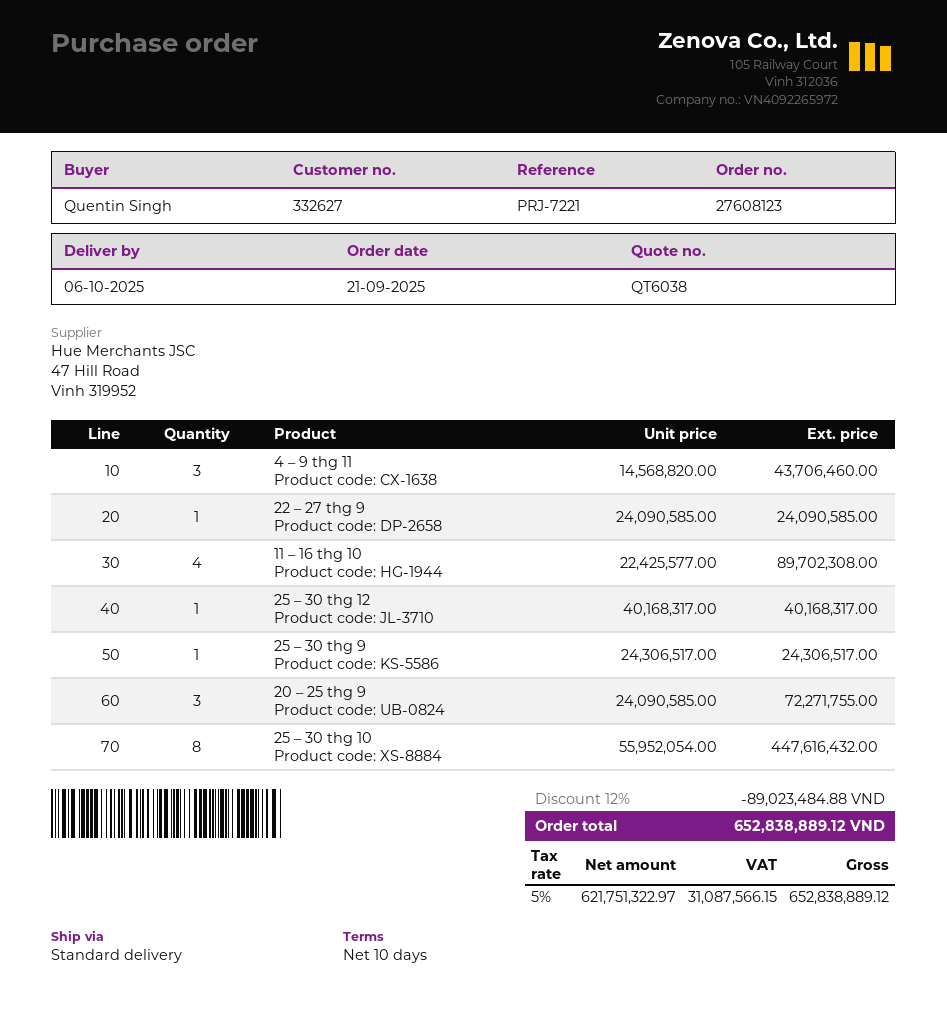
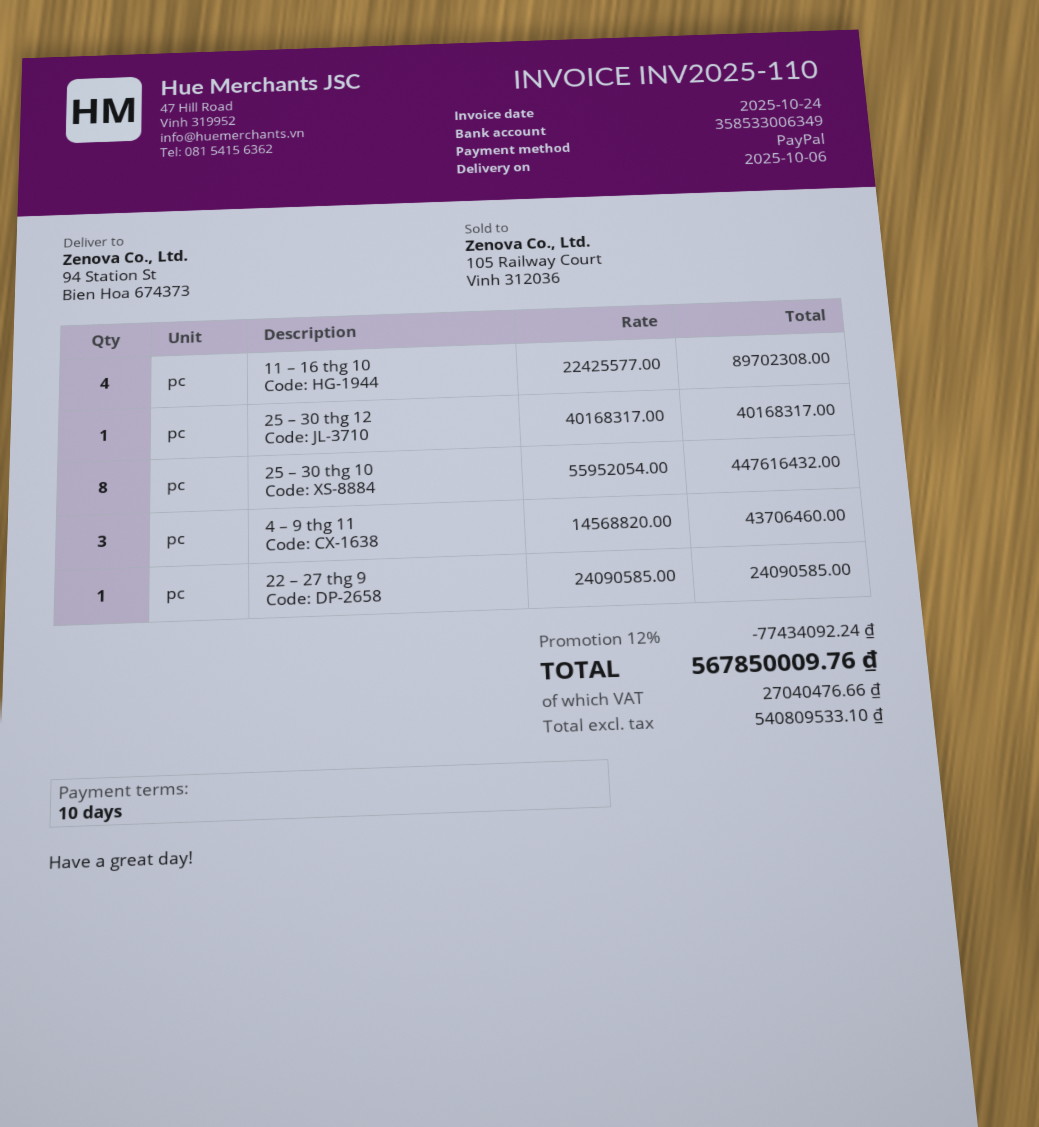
25 – 30 thg 9: 1 x 24306517.00 = 24306517.00 -> none
20 – 25 thg 9: 3 x 24090585.00 = 72271755.00 -> none
discount: 12% = 89023484.88 -> 12% = 77434092.24
net: 621751322.97 -> 540809533.10
tax: 31087566.15 -> 27040476.66
total: 652838889.12 -> 567850009.76

